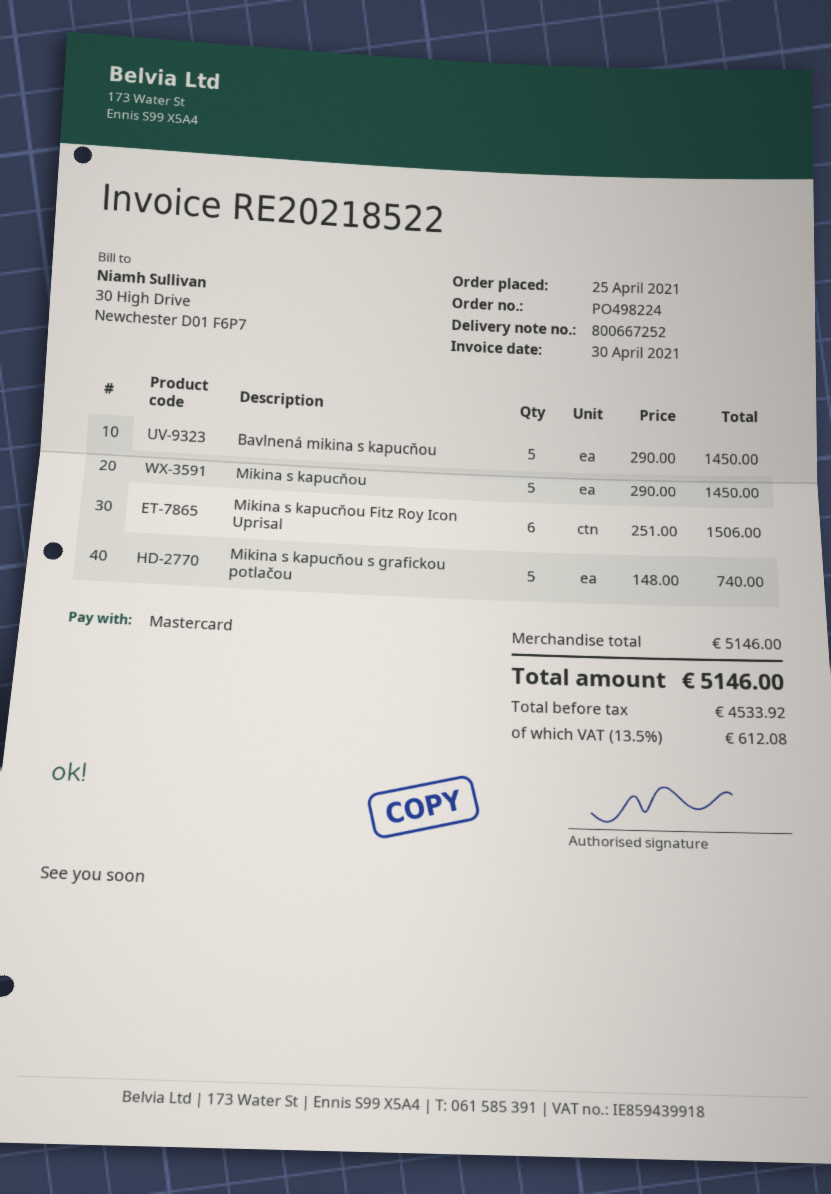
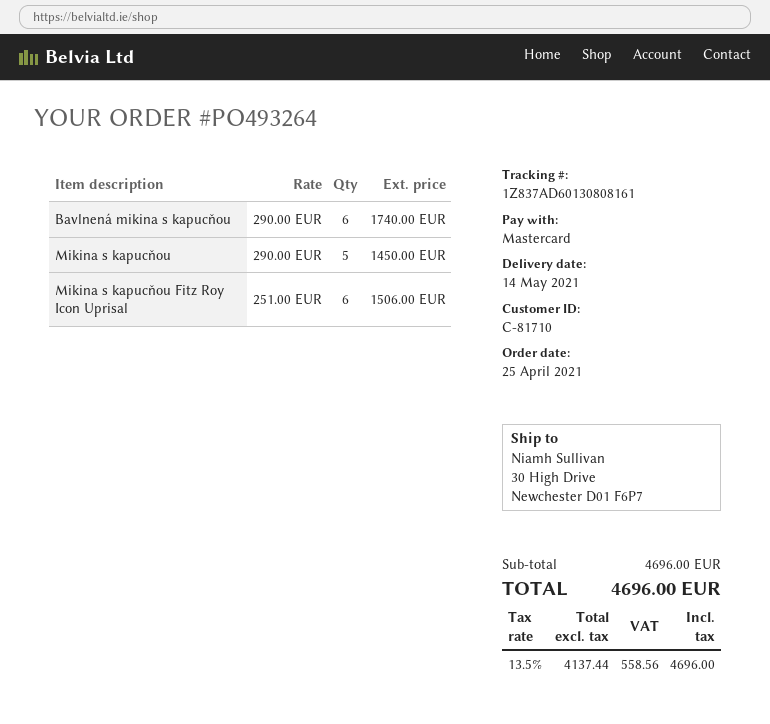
order number: PO498224 -> PO493264
Bavlnená mikina s kapucňou: 5 x 290.00 = 1450.00 -> 6 x 290.00 = 1740.00
Mikina s kapucňou s grafickou potlačou: 5 x 148.00 = 740.00 -> none
subtotal: 5146.00 -> 4696.00
net: 4533.92 -> 4137.44
tax: 13.5% = 612.08 -> 13.5% = 558.56
total: 5146.00 -> 4696.00

